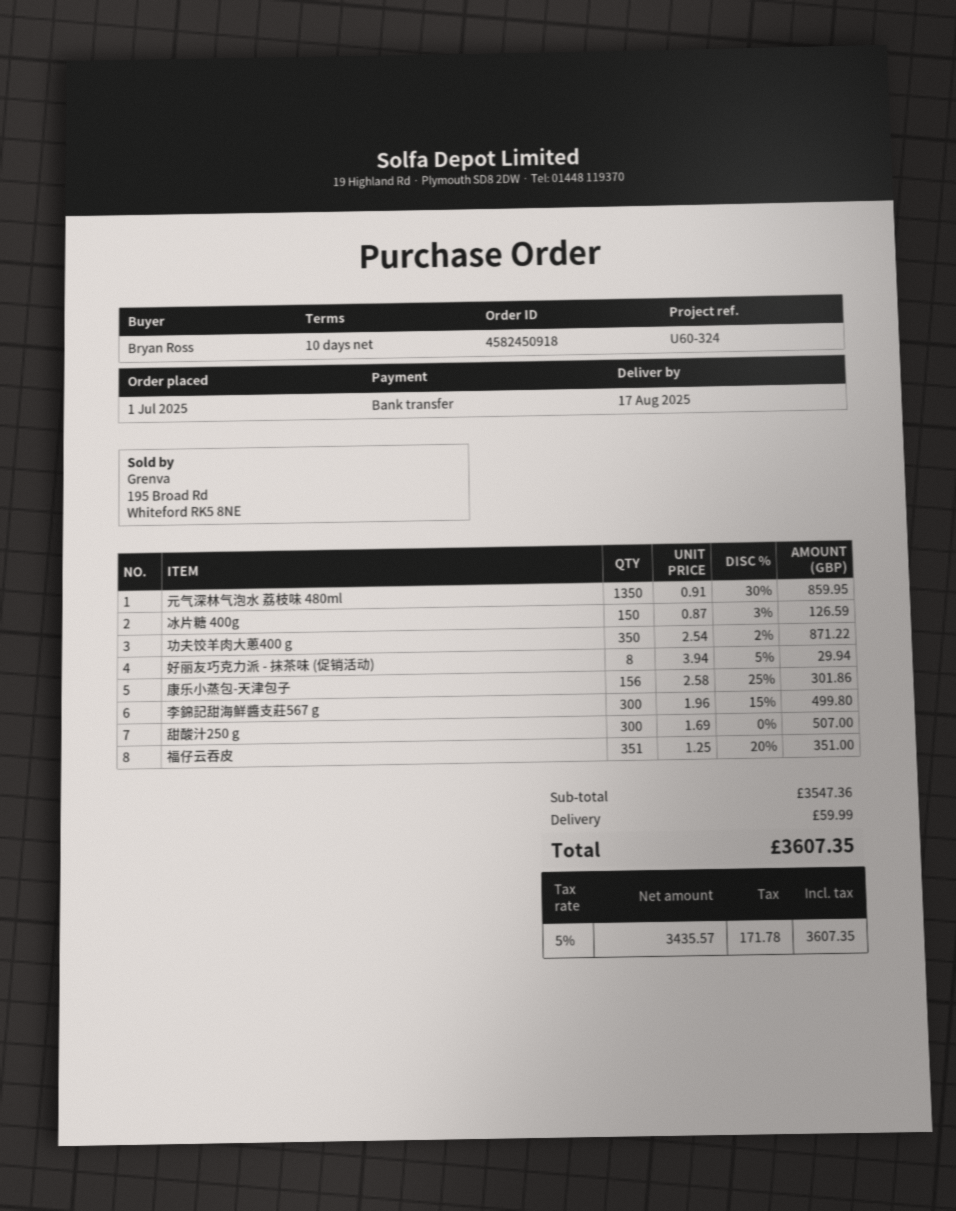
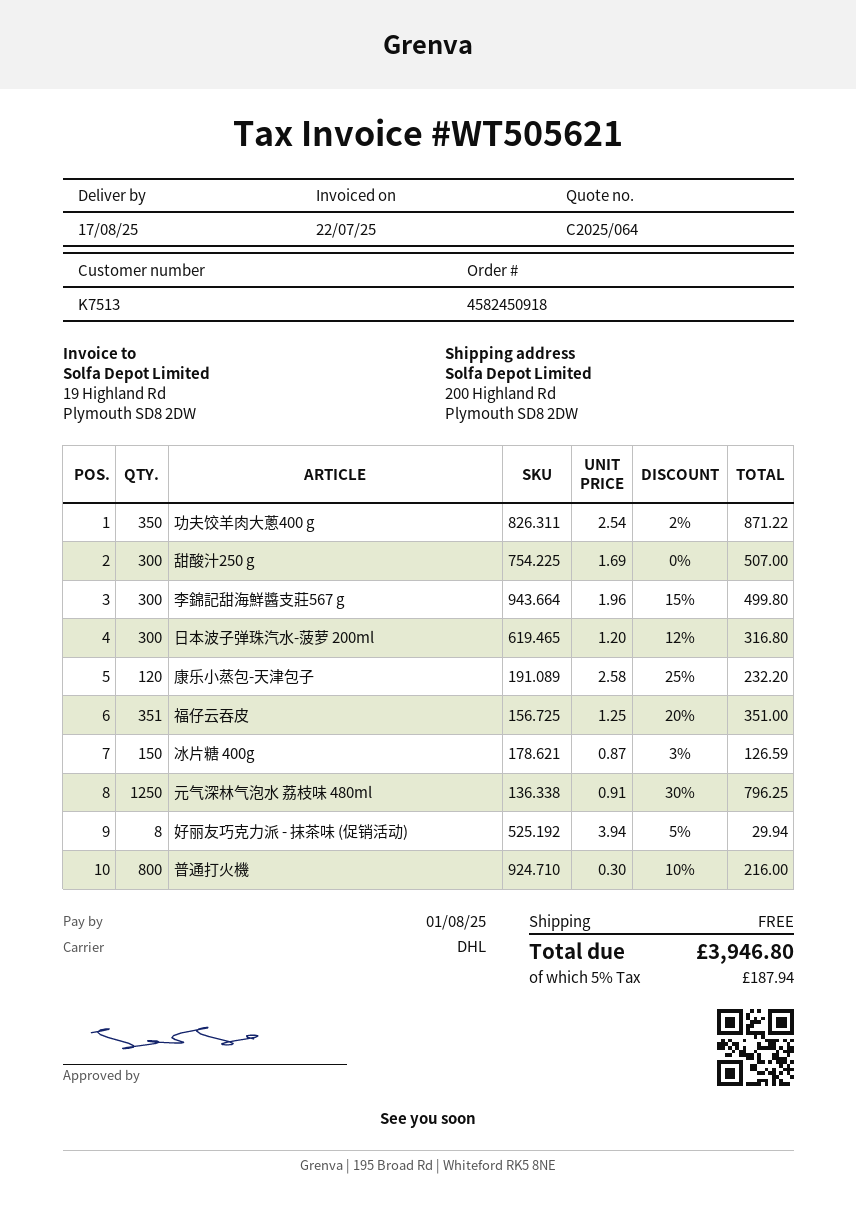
元气深林气泡水 荔枝味 480ml: 1350 x 0.91 - 30% = 859.95 -> 1250 x 0.91 - 30% = 796.25
康乐小蒸包-天津包子: 156 x 2.58 - 25% = 301.86 -> 120 x 2.58 - 25% = 232.20
日本波子弹珠汽水-菠萝 200ml: none -> 300 x 1.20 - 12% = 316.80
普通打火機: none -> 800 x 0.30 - 10% = 216.00
shipping: 59.99 -> 0.00
tax: 5% = 171.78 -> 5% = 187.94
total: 3607.35 -> 3946.80

